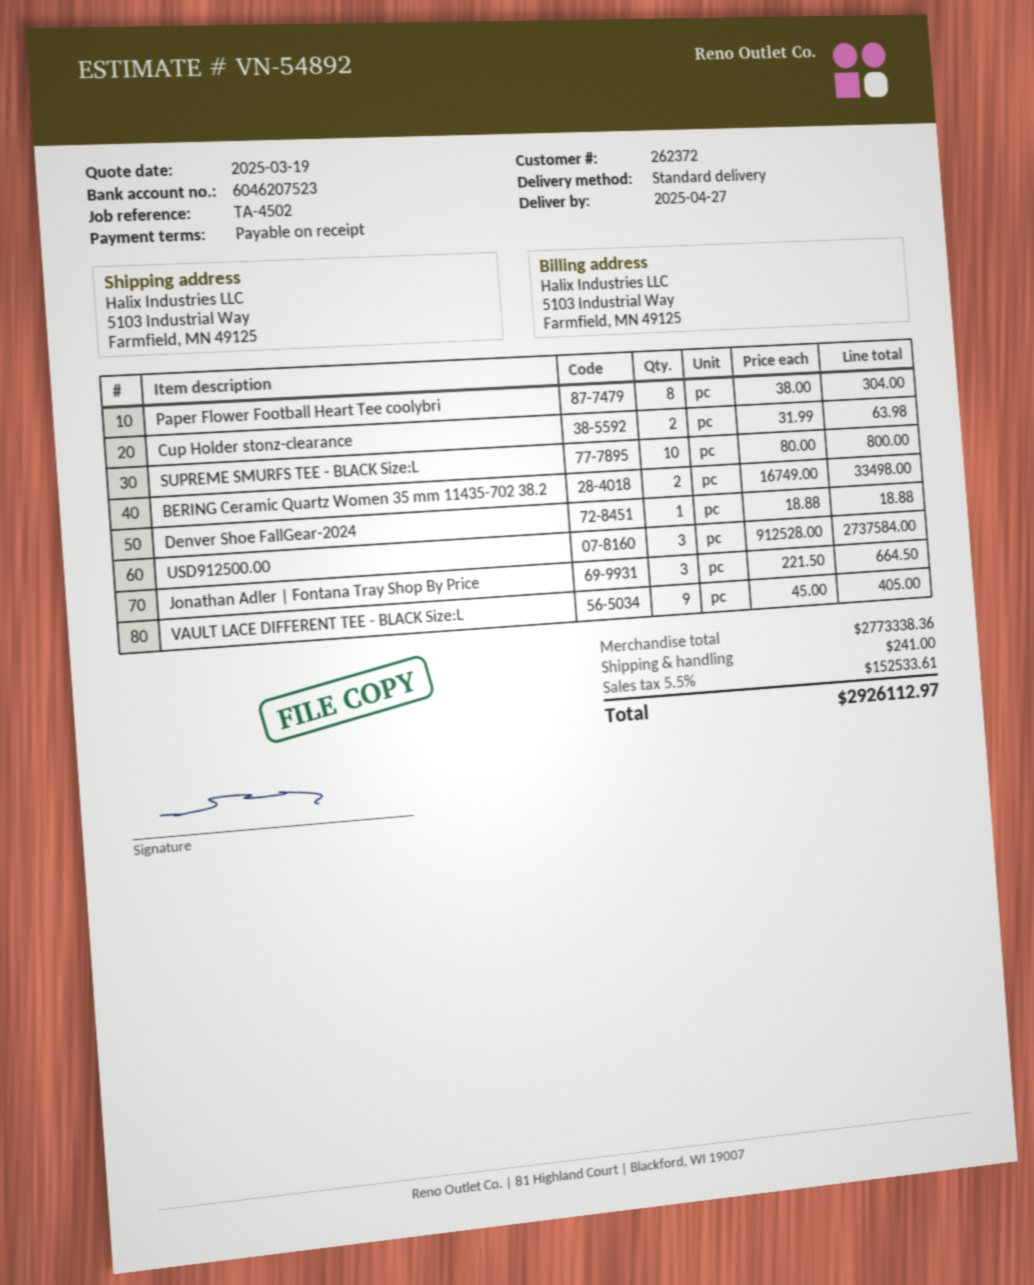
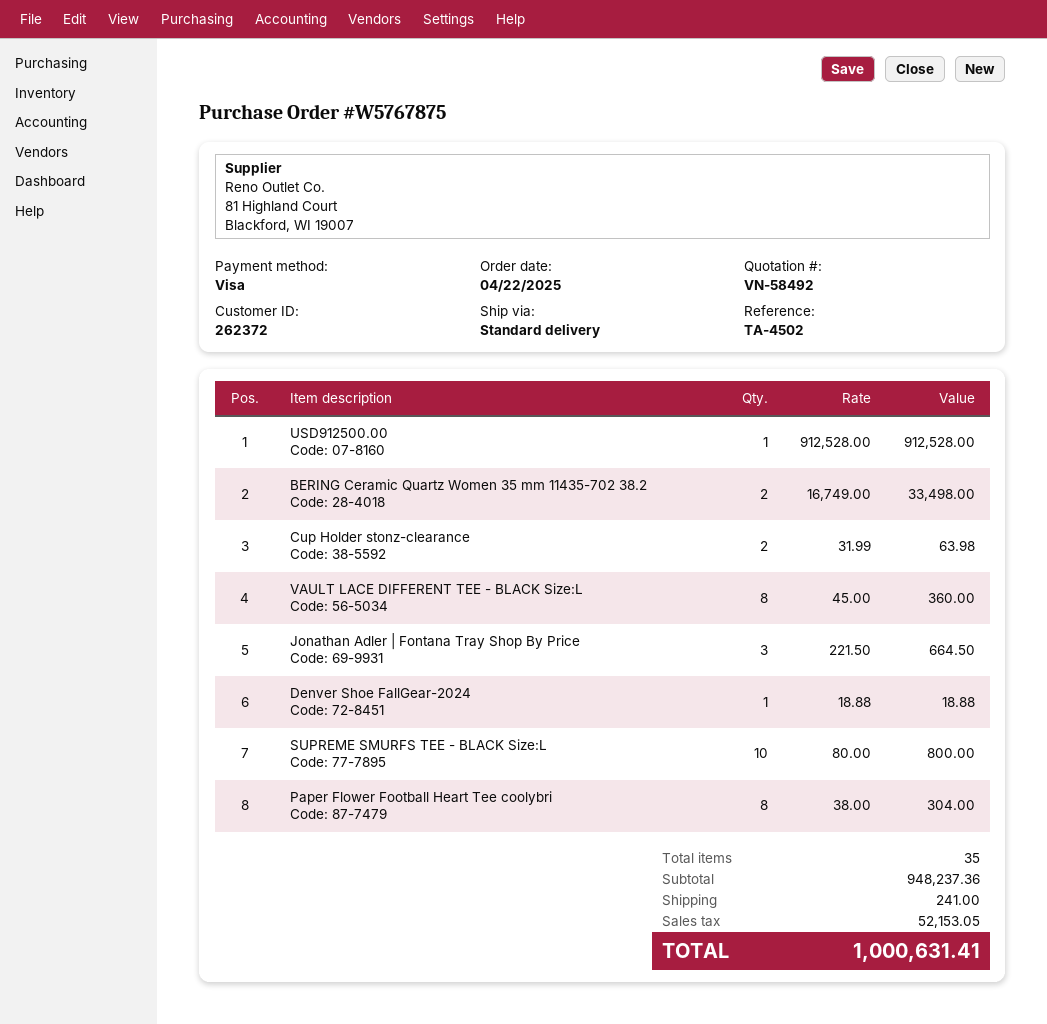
quote number: VN-54892 -> VN-58492
USD912500.00: 3 x 912528.00 = 2737584.00 -> 1 x 912528.00 = 912528.00
VAULT LACE DIFFERENT TEE - BLACK Size:L: 9 x 45.00 = 405.00 -> 8 x 45.00 = 360.00
subtotal: 2773338.36 -> 948237.36
tax: 152533.61 -> 52153.05
total: 2926112.97 -> 1000631.41

